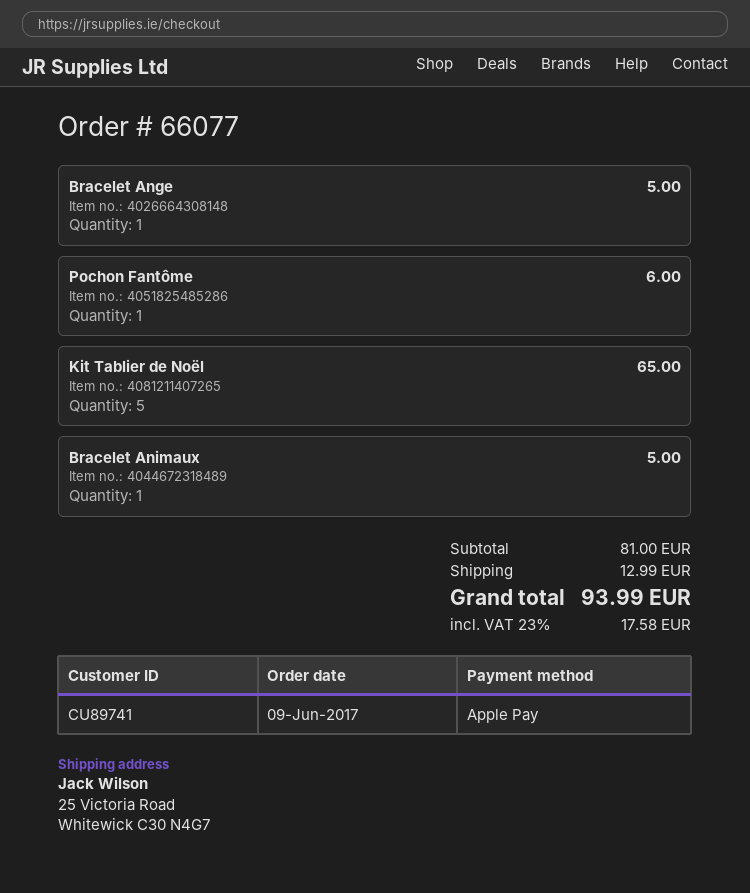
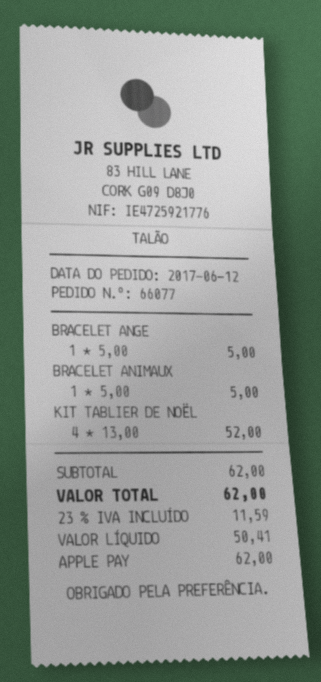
order date: 2017-06-09 -> 2017-06-12
Pochon Fantôme: 1 for 6.00 -> none
Kit Tablier de Noël: 5 for 65.00 -> 4 for 52.00
subtotal: 81.00 -> 62.00
shipping: 12.99 -> none
tax: 23% = 17.58 -> 23% = 11.59
total: 93.99 -> 62.00

